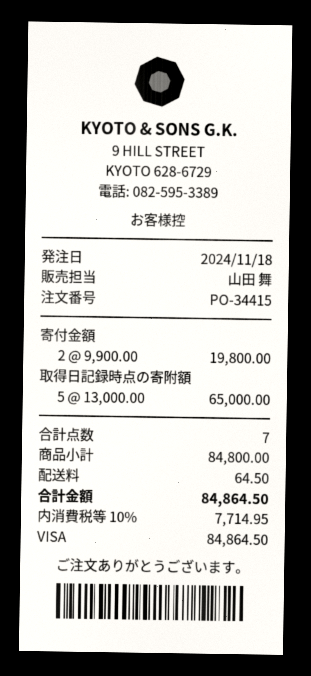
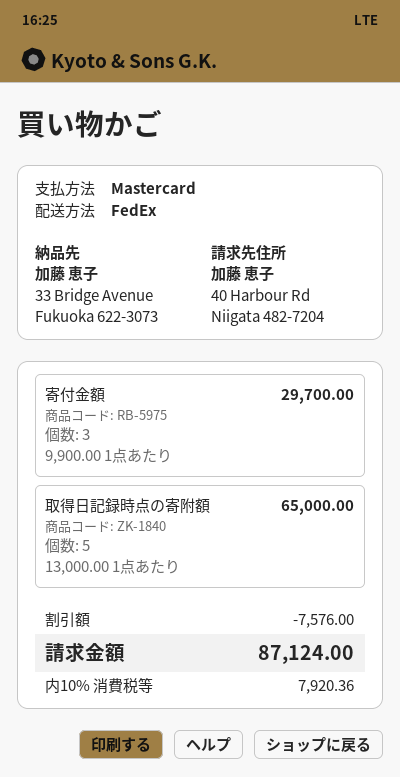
payment method: Visa -> Mastercard
寄付金額: 2 x 9900.00 = 19800.00 -> 3 x 9900.00 = 29700.00
discount: none -> 7576.00
shipping: 64.50 -> none
tax: 10% = 7714.95 -> 10% = 7920.36
total: 84864.50 -> 87124.00

